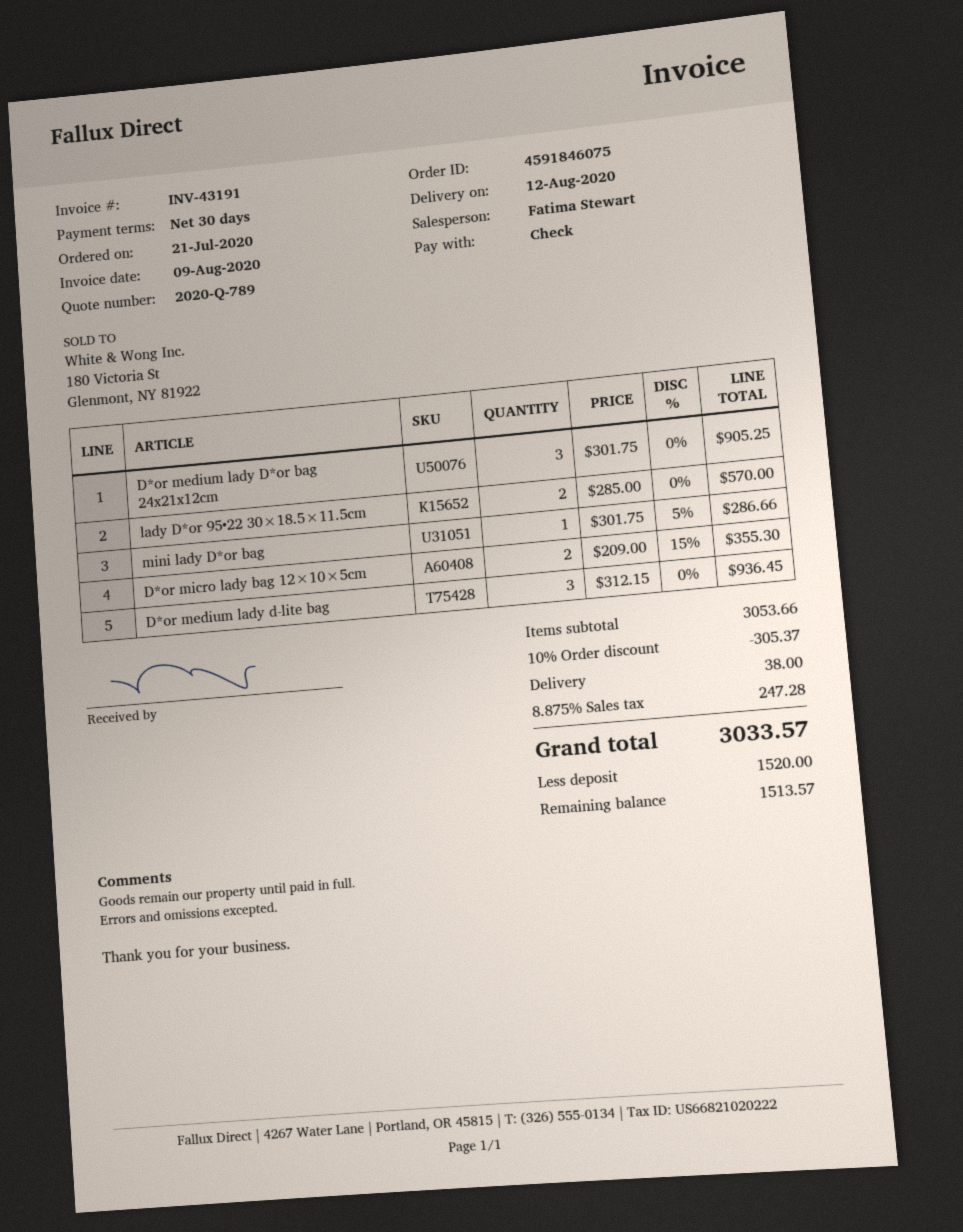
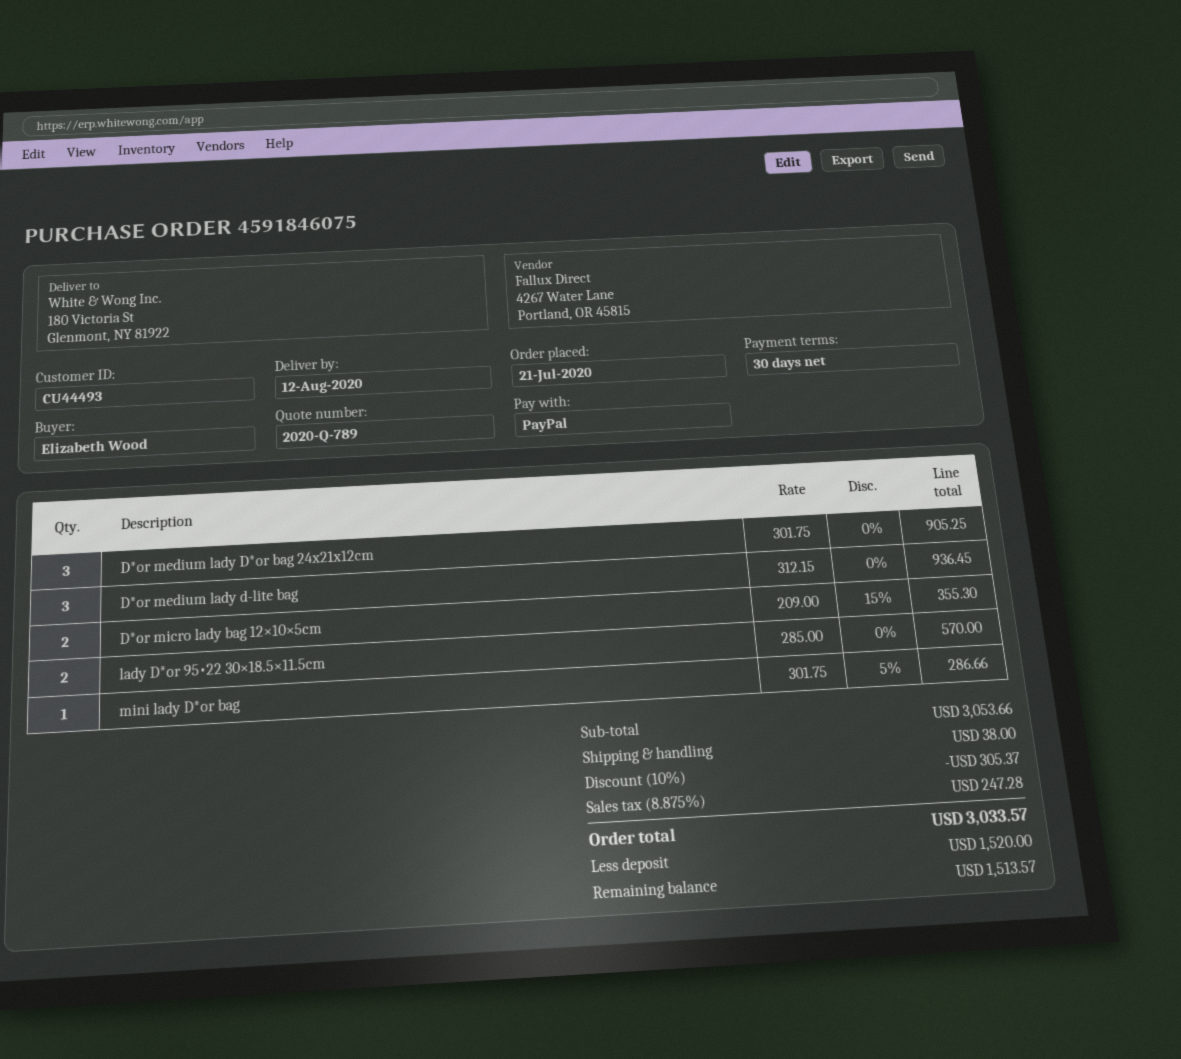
payment method: cheque -> PayPal

